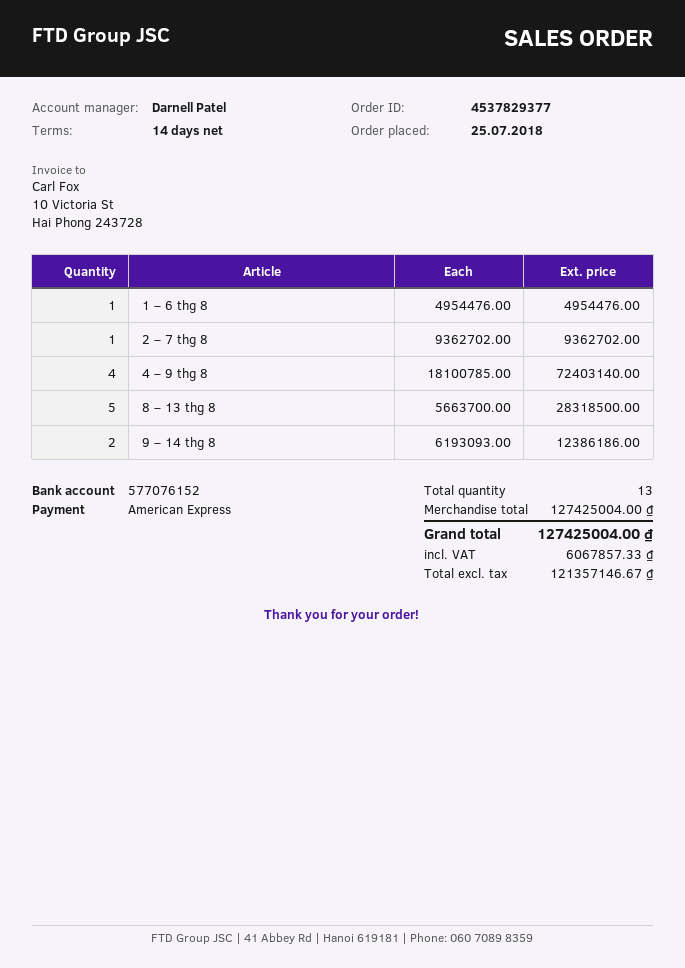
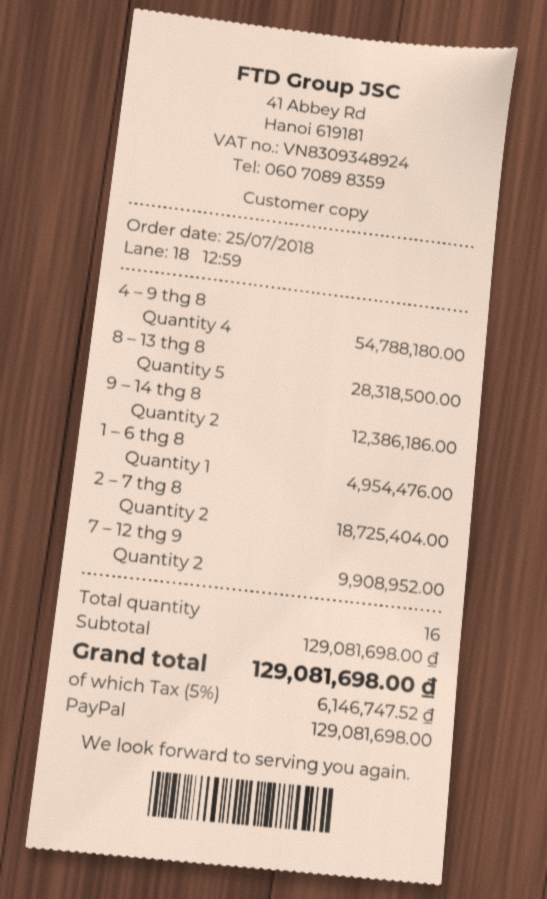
payment method: American Express -> PayPal
2 – 7 thg 8: 1 for 9362702.00 -> 2 for 18725404.00
4 – 9 thg 8: 4 for 72403140.00 -> 4 for 54788180.00
7 – 12 thg 9: none -> 2 for 9908952.00
total quantity: 13 -> 16
subtotal: 127425004.00 -> 129081698.00
tax: 6067857.33 -> 6146747.52
total: 127425004.00 -> 129081698.00

